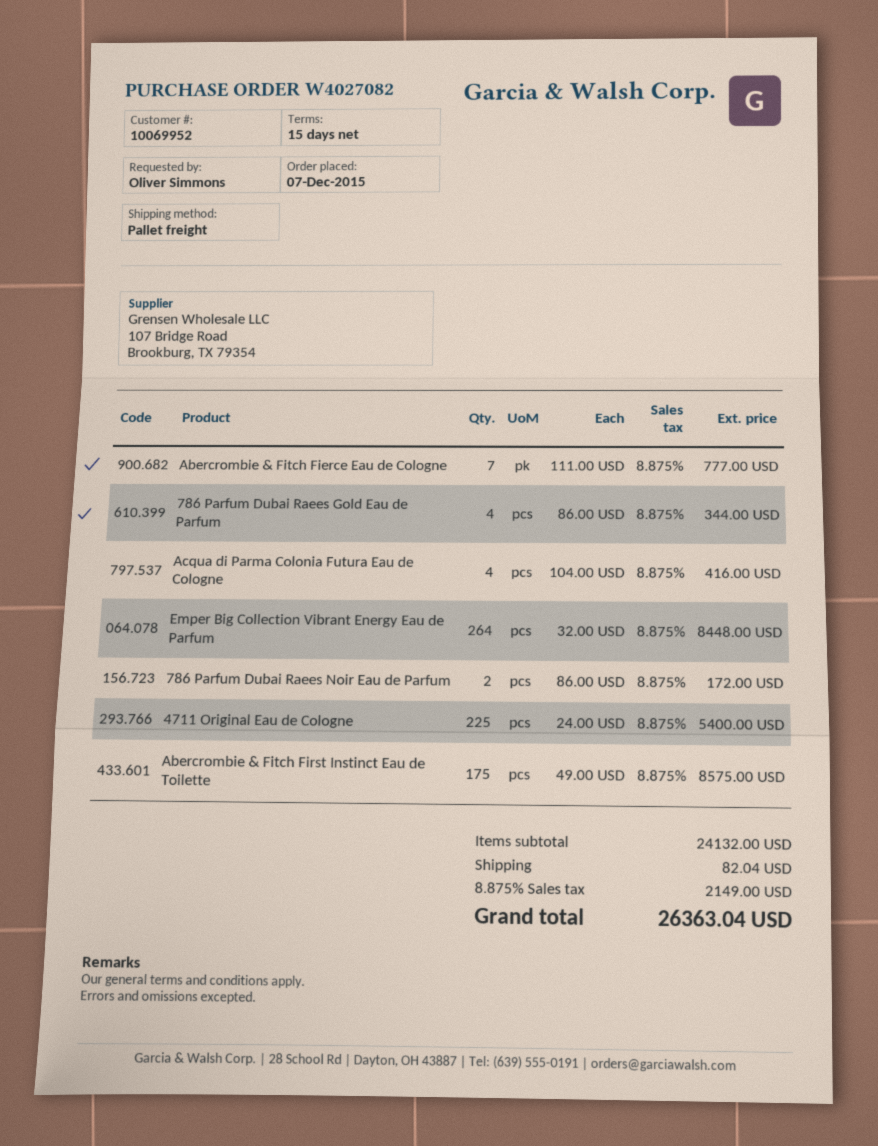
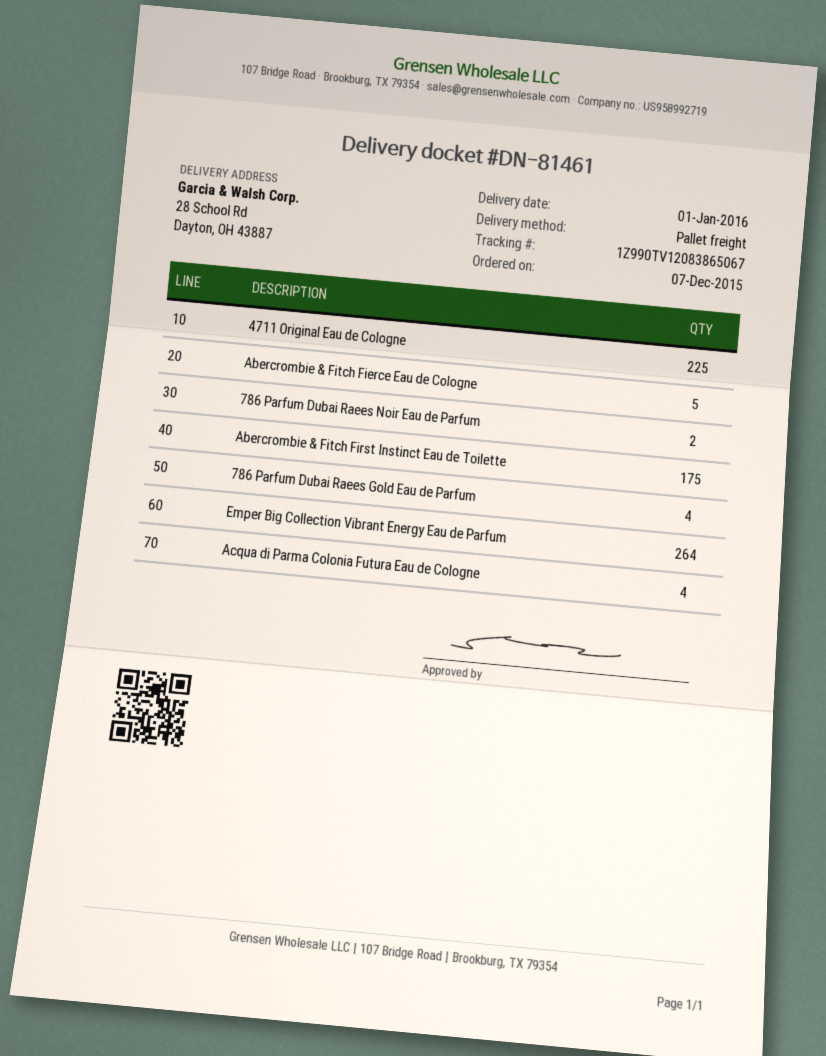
Abercrombie & Fitch Fierce Eau de Cologne: 7 -> 5

